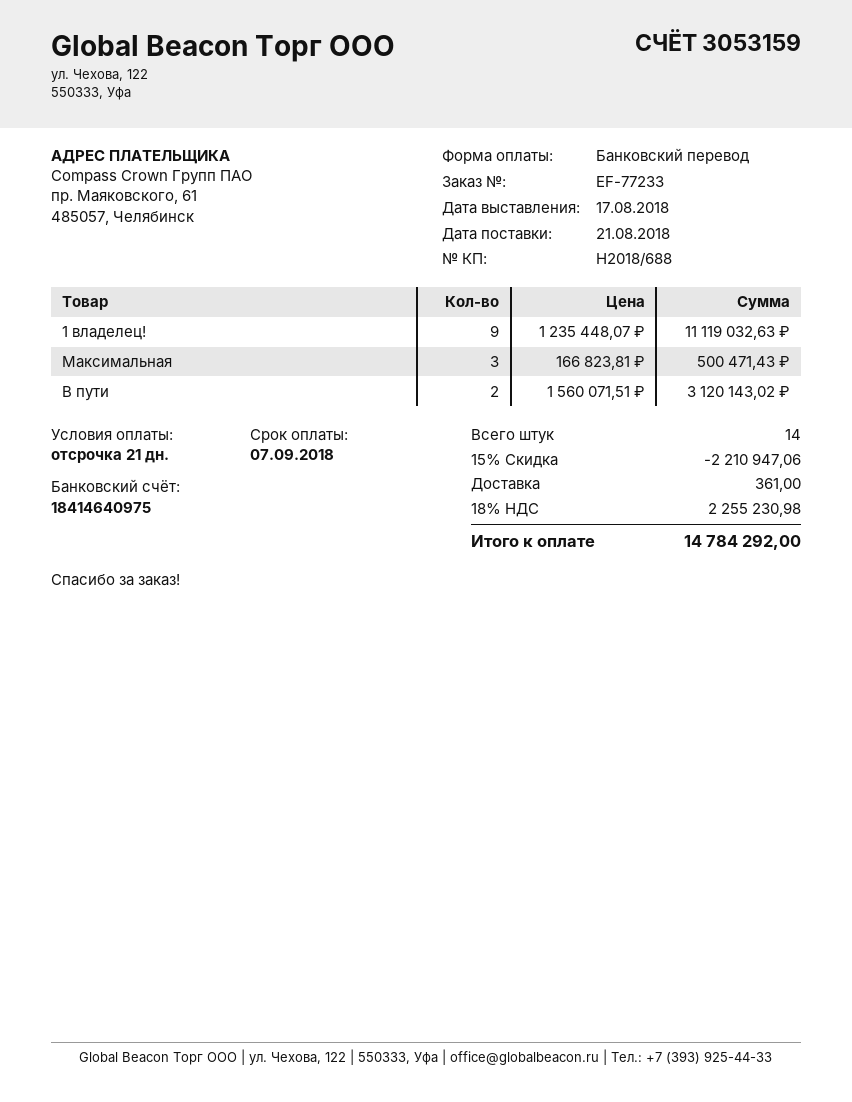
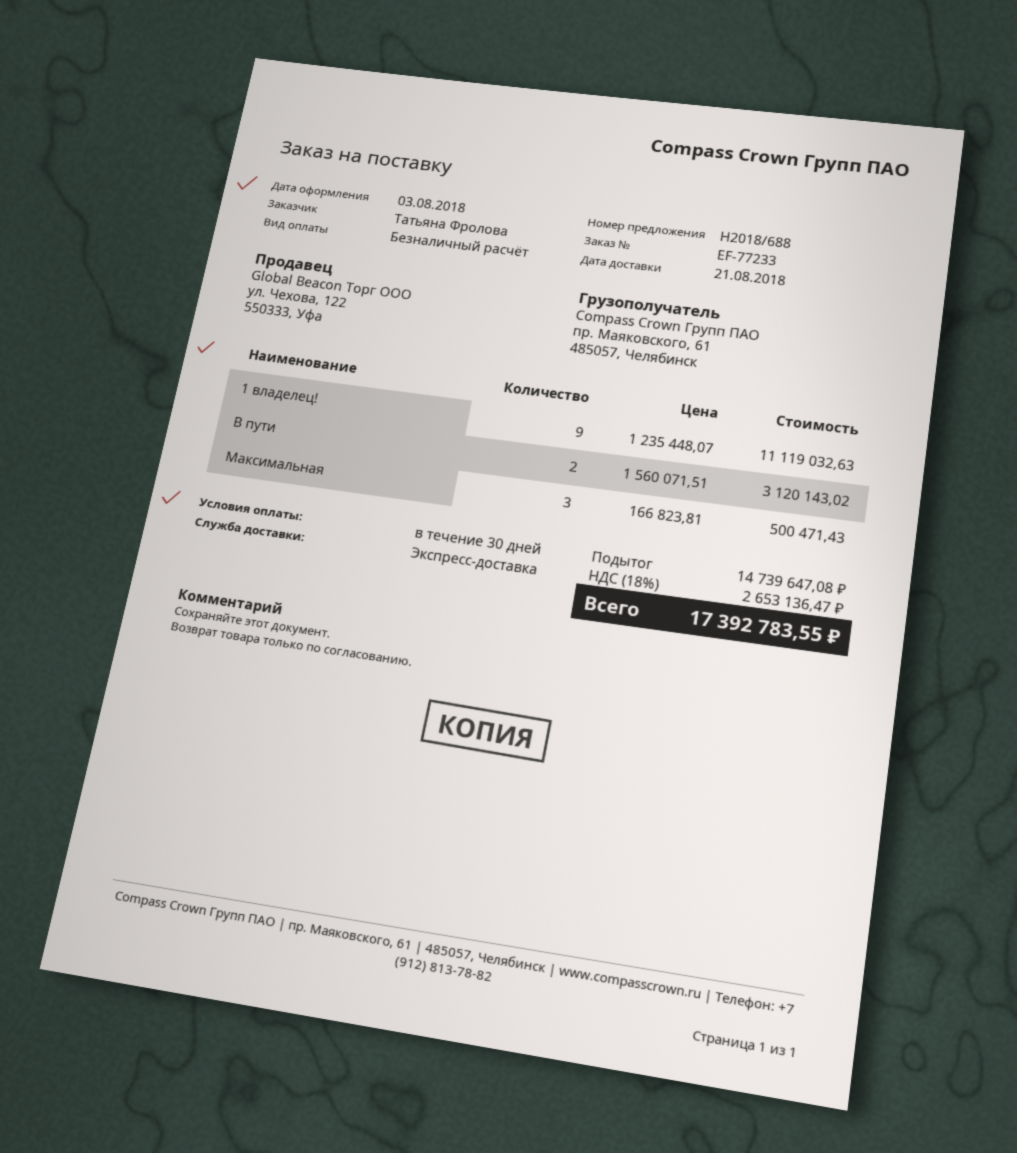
payment terms: 21 days -> 30 days
discount: 15% = 2210947.06 -> none
shipping: 361.00 -> none
tax: 18% = 2255230.98 -> 18% = 2653136.47
total: 14784292.00 -> 17392783.55

